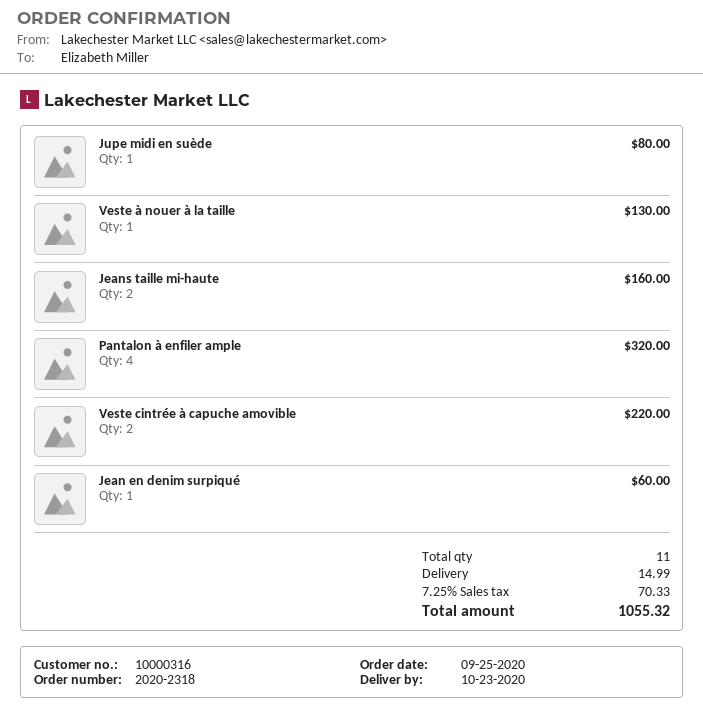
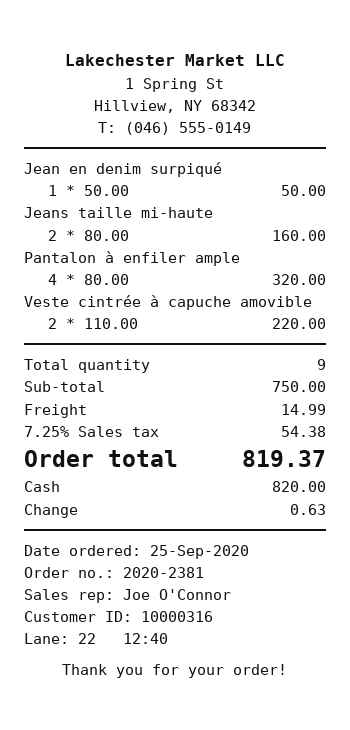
order number: 2020-2318 -> 2020-2381
Jupe midi en suède: 1 for 80.00 -> none
Veste à nouer à la taille: 1 for 130.00 -> none
Jean en denim surpiqué: 1 for 60.00 -> 1 for 50.00
total quantity: 11 -> 9
tax: 7.25% = 70.33 -> 7.25% = 54.38
total: 1055.32 -> 819.37

